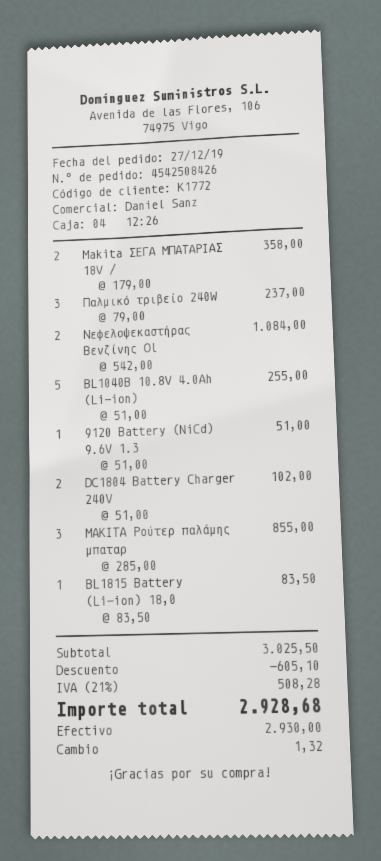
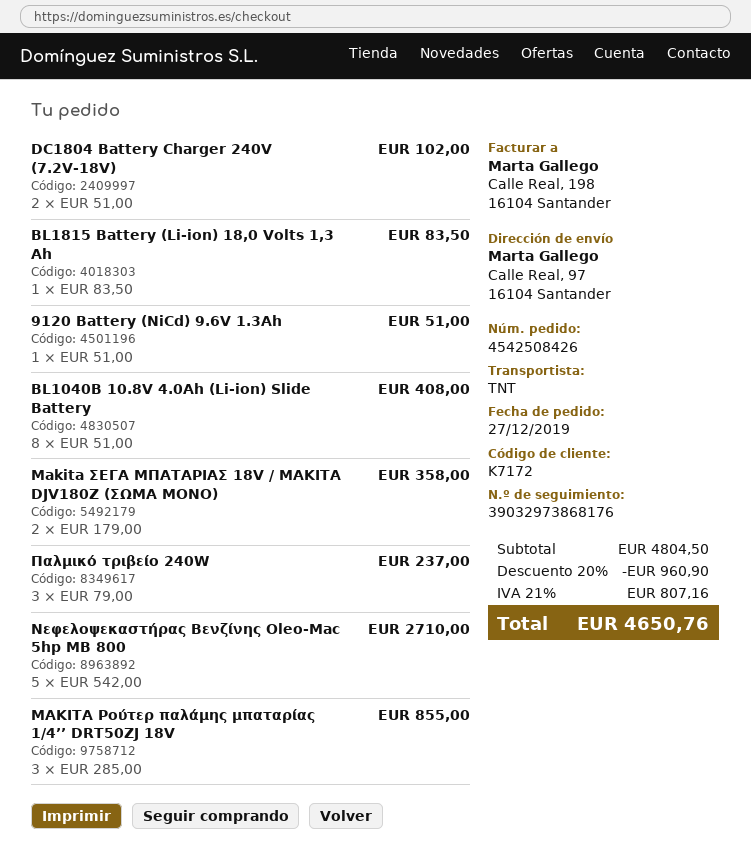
customer number: K1772 -> K7172
Νεφελοψεκαστήρας Βενζίνης Ol: 2 x 542.00 = 1084.00 -> 5 x 542.00 = 2710.00
BL1040B 10.8V 4.0Ah (Li-ion): 5 x 51.00 = 255.00 -> 8 x 51.00 = 408.00
subtotal: 3025.50 -> 4804.50
discount: 605.10 -> 960.90
tax: 21% = 508.28 -> 21% = 807.16
total: 2928.68 -> 4650.76

